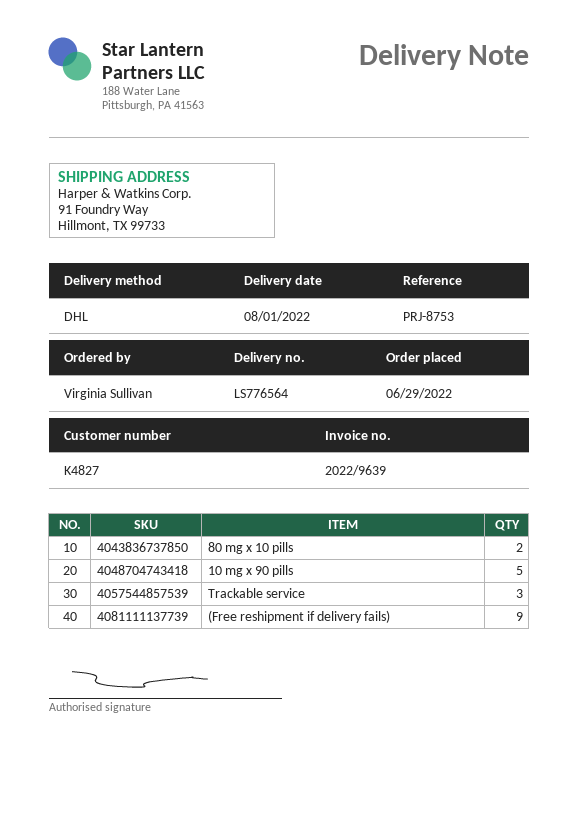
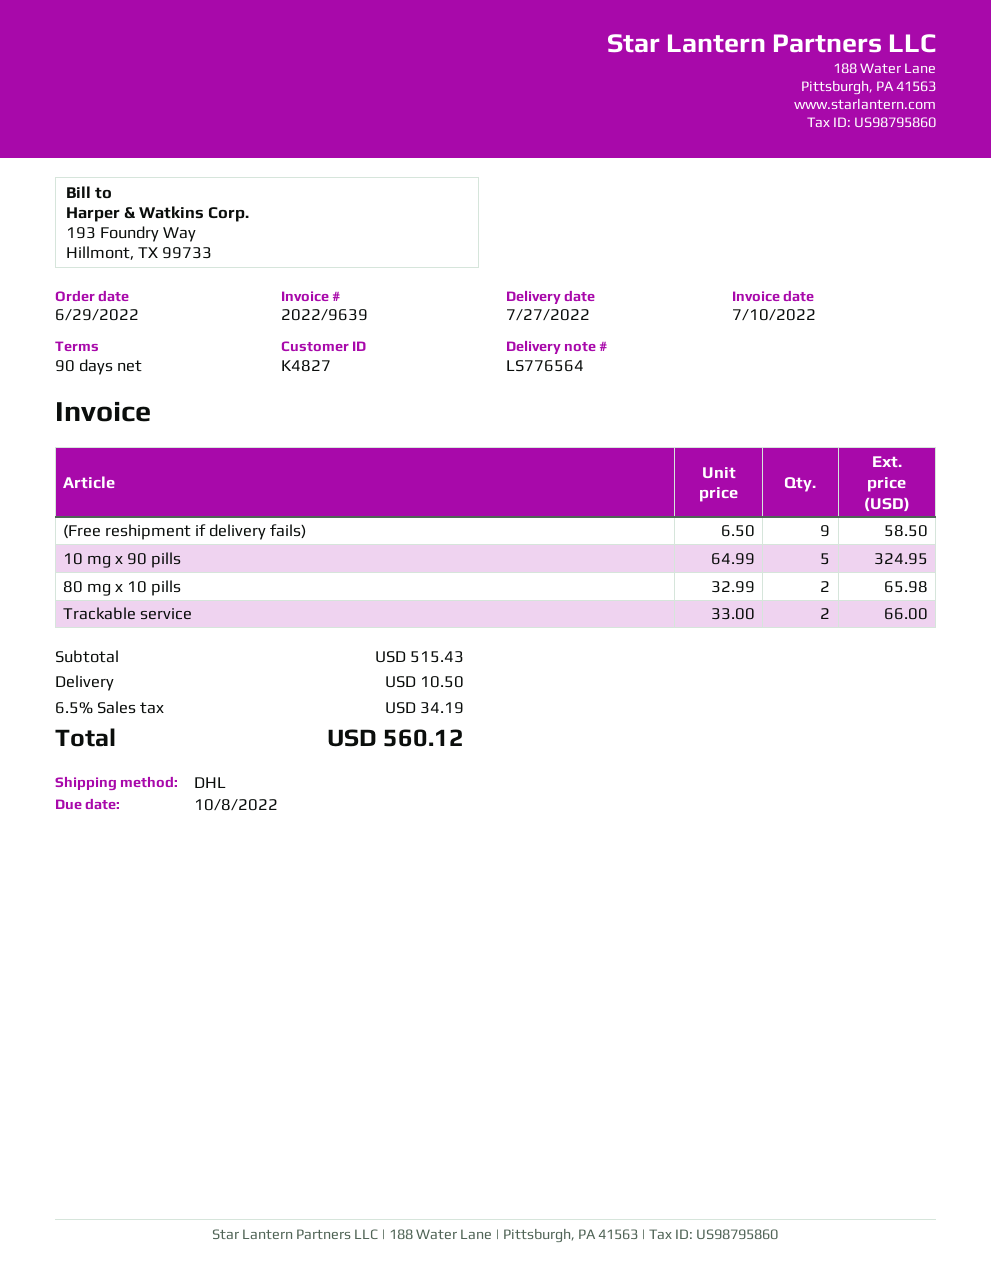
delivery date: 2022-08-01 -> 2022-07-27
Trackable service: 3 -> 2

